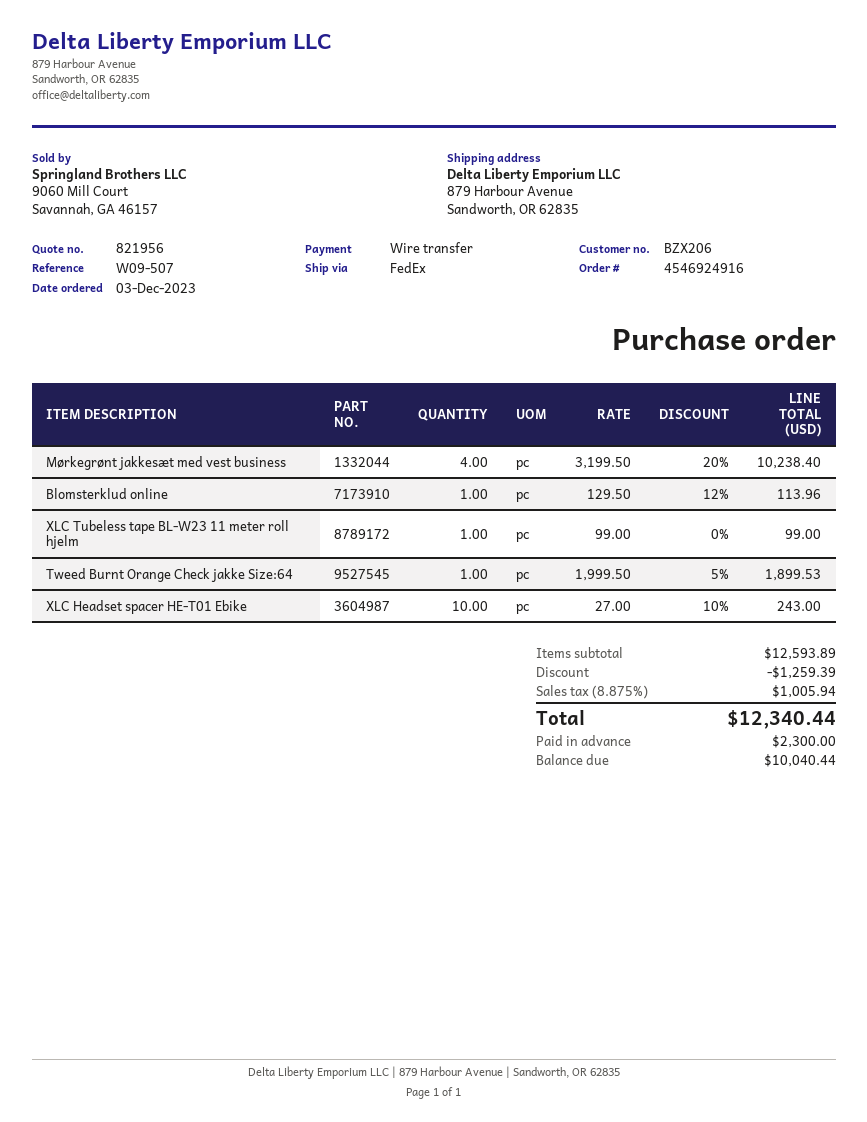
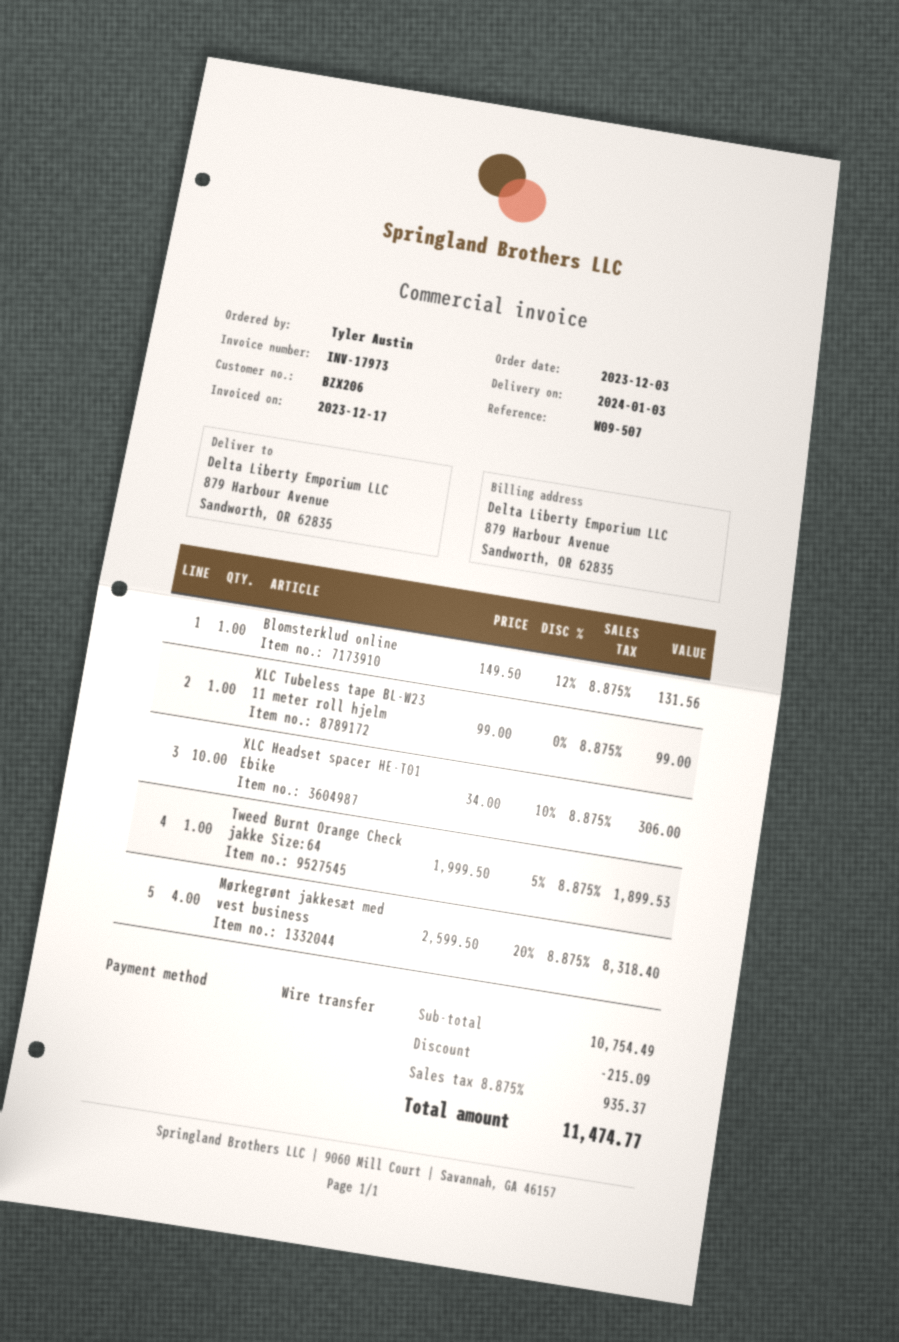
Mørkegrønt jakkesæt med vest business: 4 x 3199.50 - 20% = 10238.40 -> 4 x 2599.50 - 20% = 8318.40
Blomsterklud online: 1 x 129.50 - 12% = 113.96 -> 1 x 149.50 - 12% = 131.56
XLC Headset spacer HE-T01 Ebike: 10 x 27.00 - 10% = 243.00 -> 10 x 34.00 - 10% = 306.00
subtotal: 12593.89 -> 10754.49
discount: 1259.39 -> 215.09
tax: 8.875% = 1005.94 -> 8.875% = 935.37
total: 12340.44 -> 11474.77

